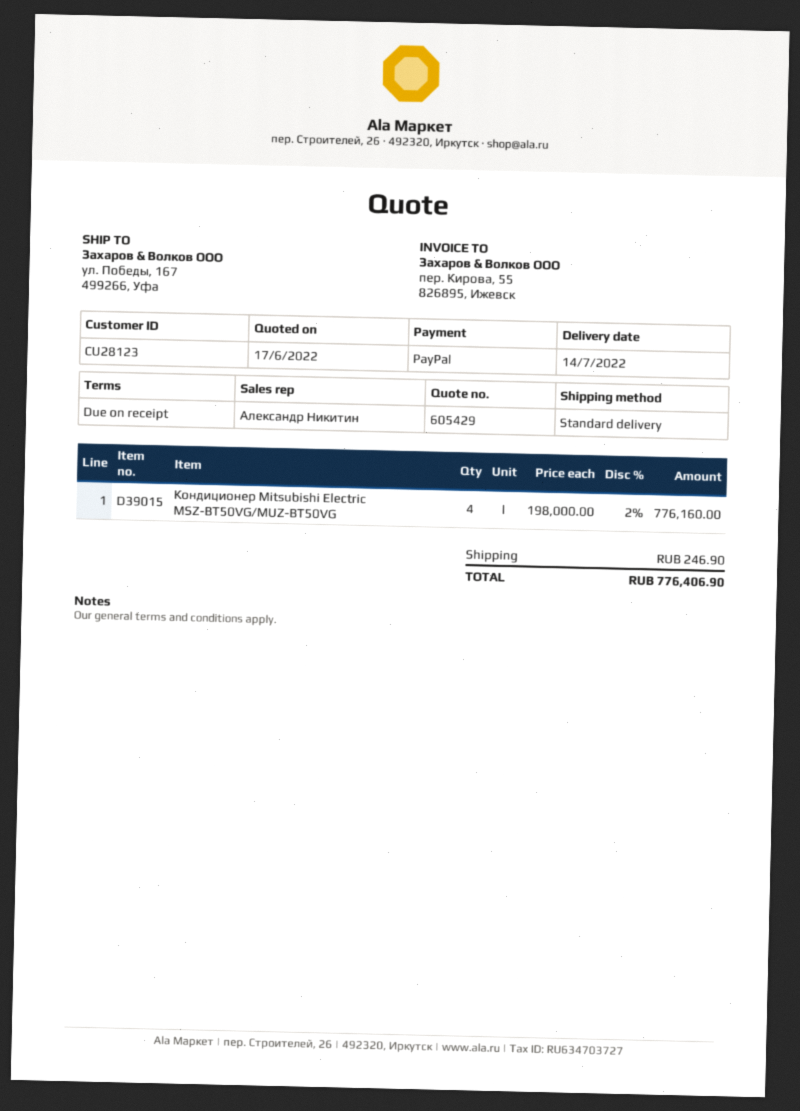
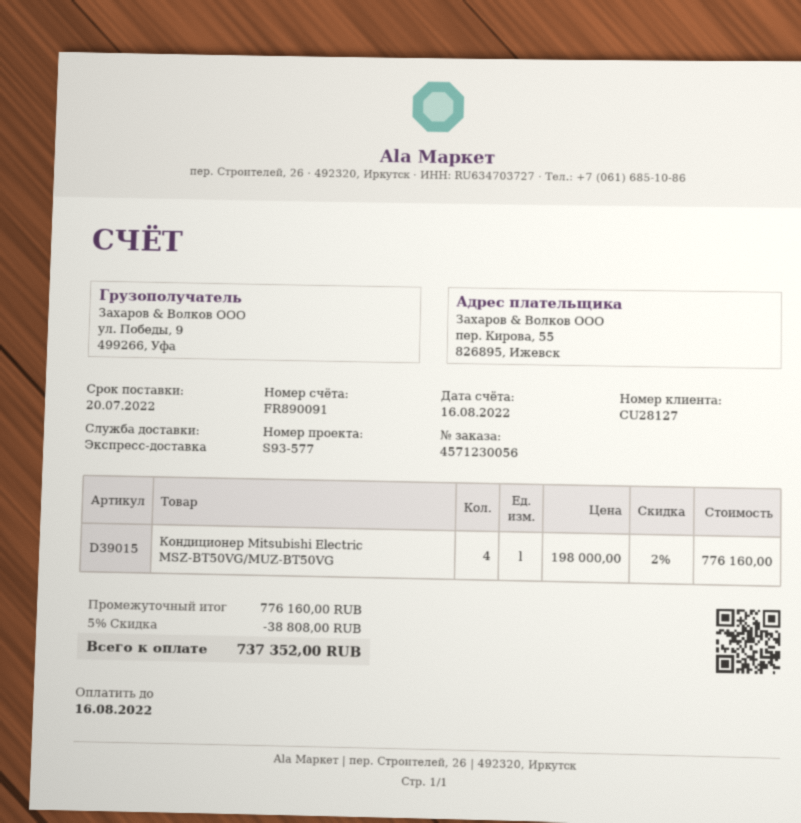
delivery date: 2022-07-14 -> 2022-07-20
customer number: CU28123 -> CU28127
shipping method: standard -> express
ship to: ул. Победы, 167, 499266, Уфа -> ул. Победы, 9, 499266, Уфа
discount: none -> 5% = 38808.00
shipping: 246.90 -> none
total: 776406.90 -> 737352.00

